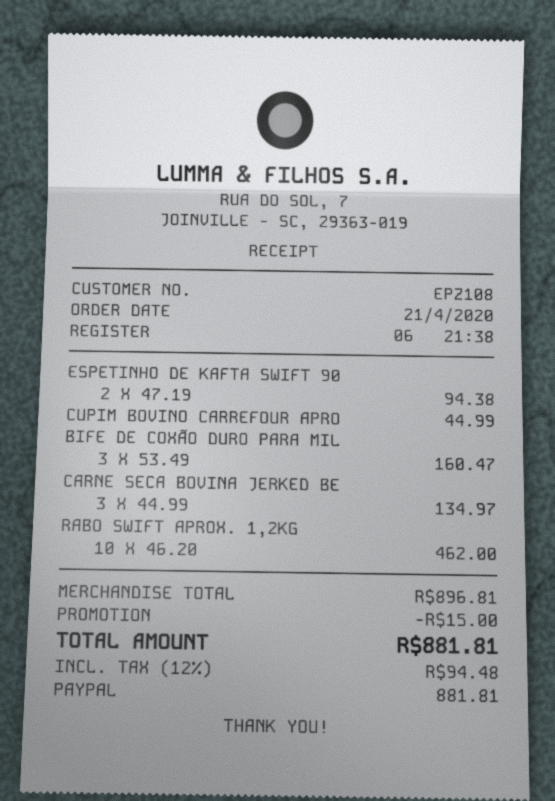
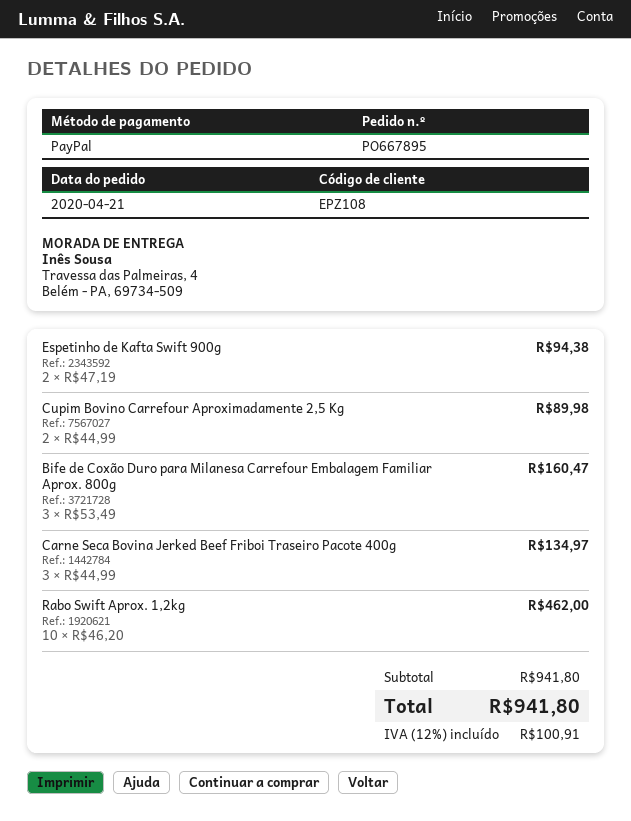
CUPIM BOVINO CARREFOUR APRO: 1 x 44.99 = 44.99 -> 2 x 44.99 = 89.98
subtotal: 896.81 -> 941.80
discount: 15.00 -> none
tax: 12% = 94.48 -> 12% = 100.91
total: 881.81 -> 941.80

